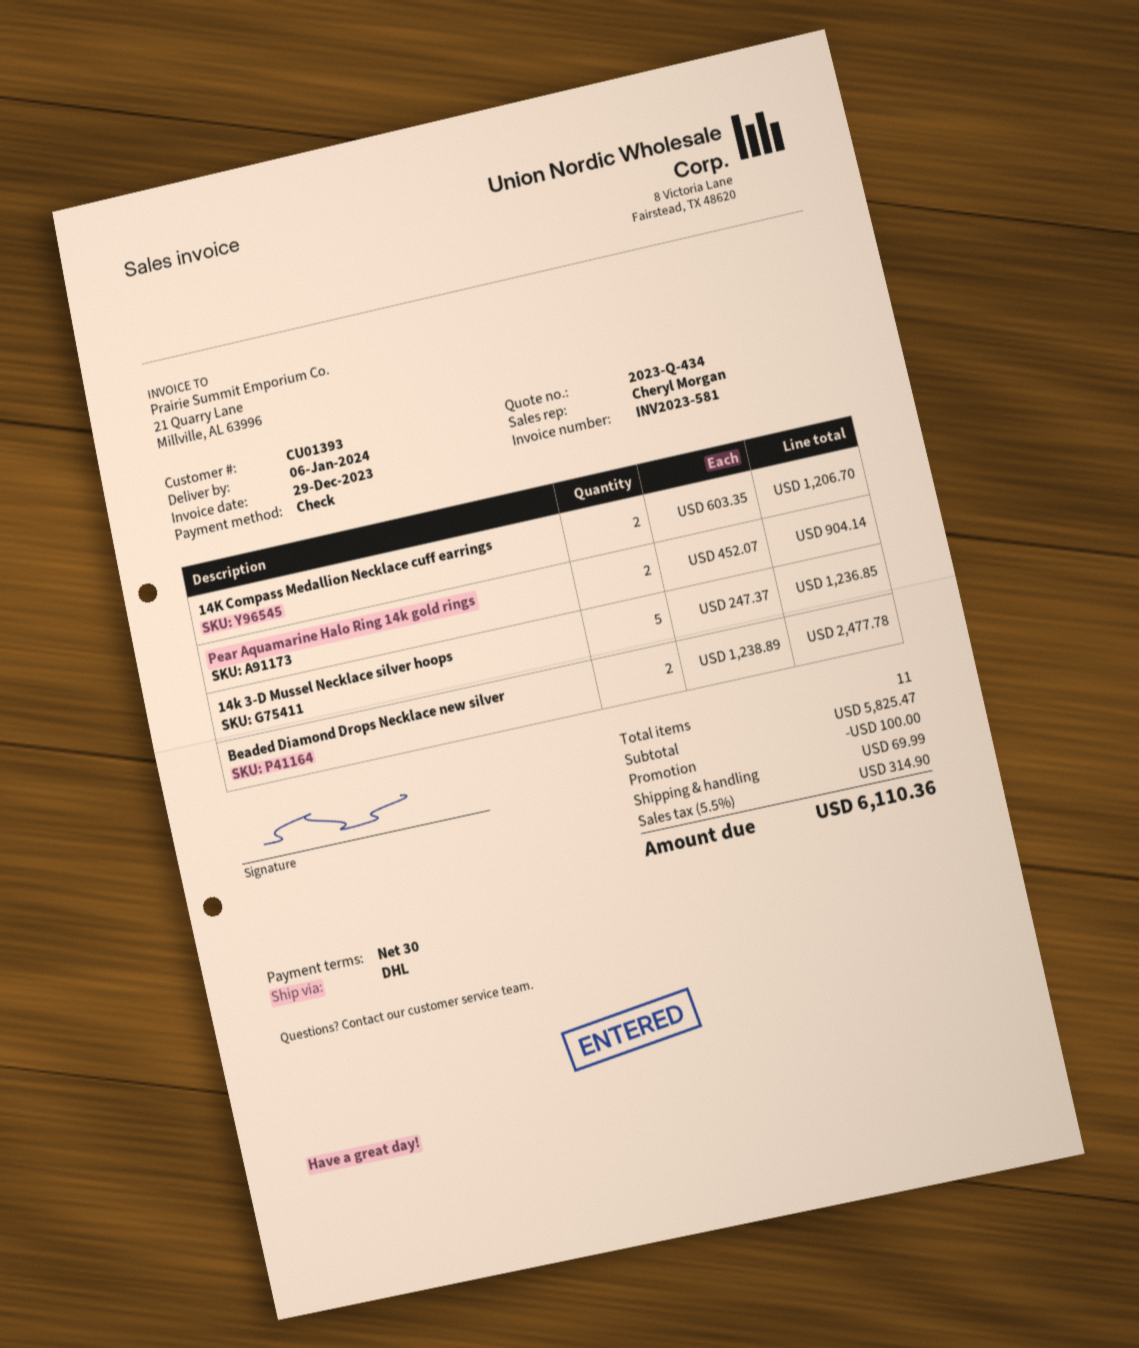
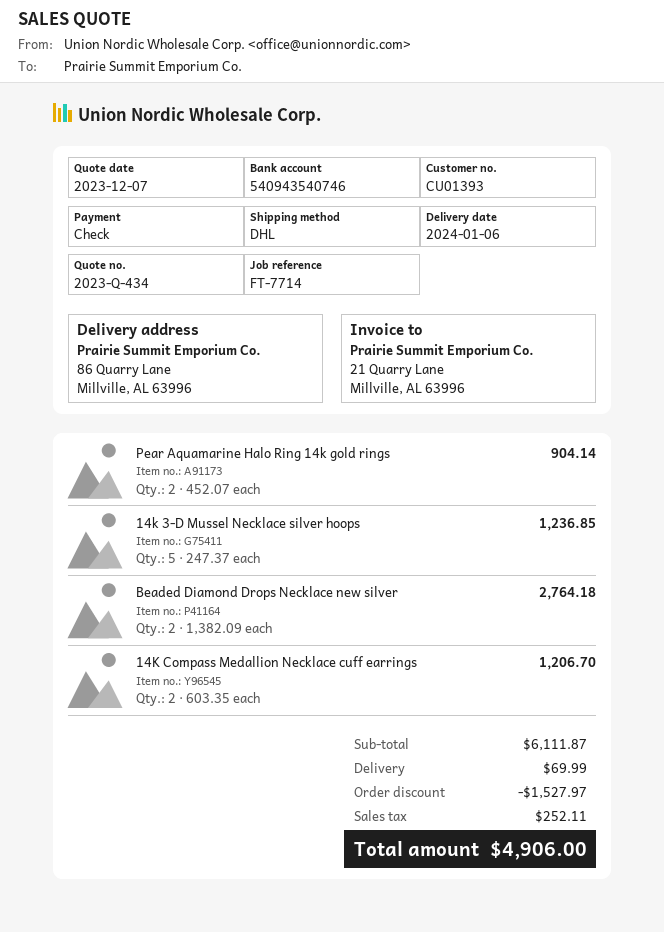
Beaded Diamond Drops Necklace new silver: 2 x 1238.89 = 2477.78 -> 2 x 1382.09 = 2764.18
subtotal: 5825.47 -> 6111.87
discount: 100.00 -> 1527.97
tax: 314.90 -> 252.11
total: 6110.36 -> 4906.00

